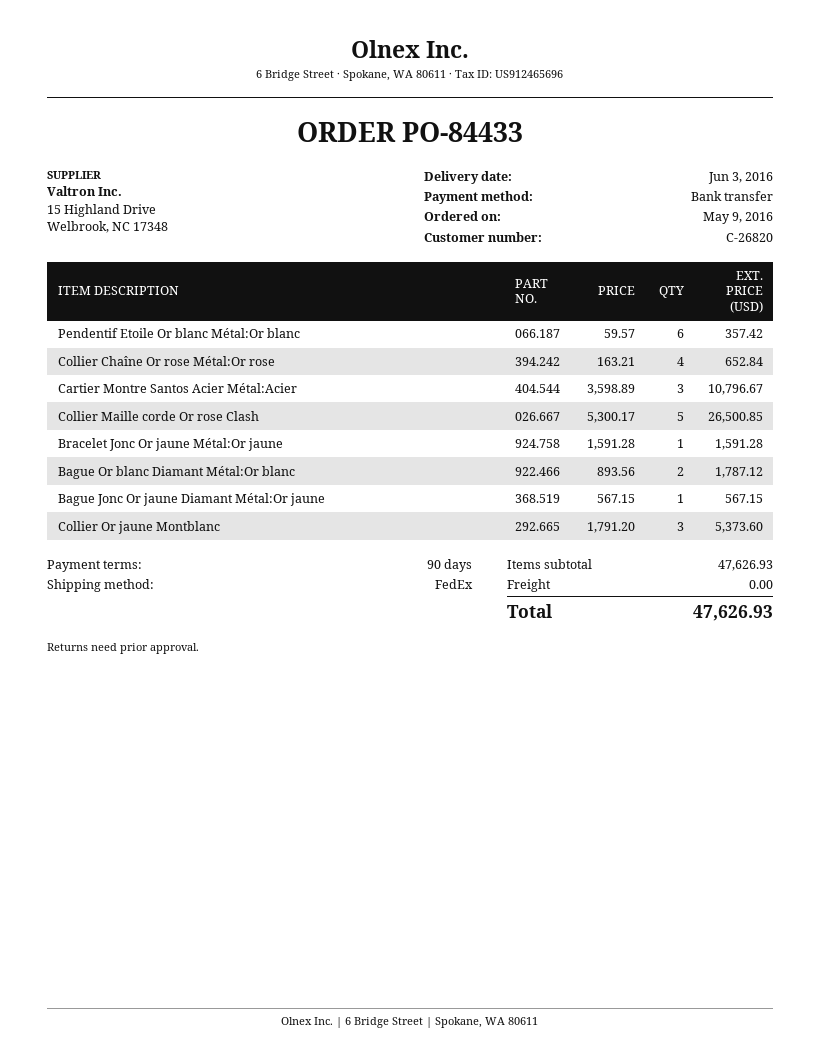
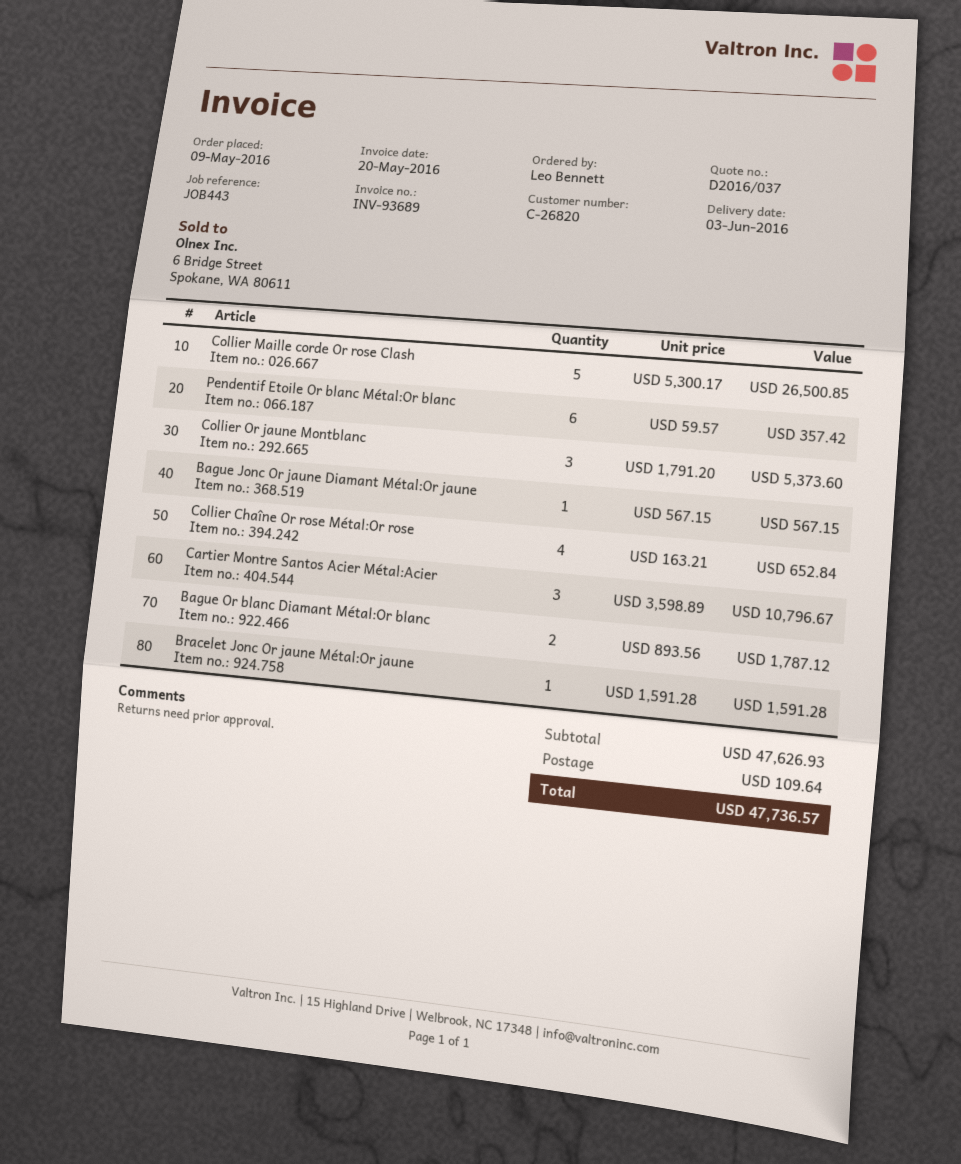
shipping: 0.00 -> 109.64
total: 47626.93 -> 47736.57

